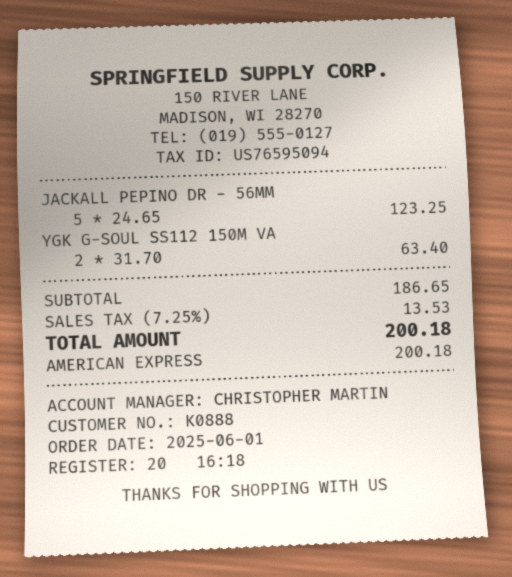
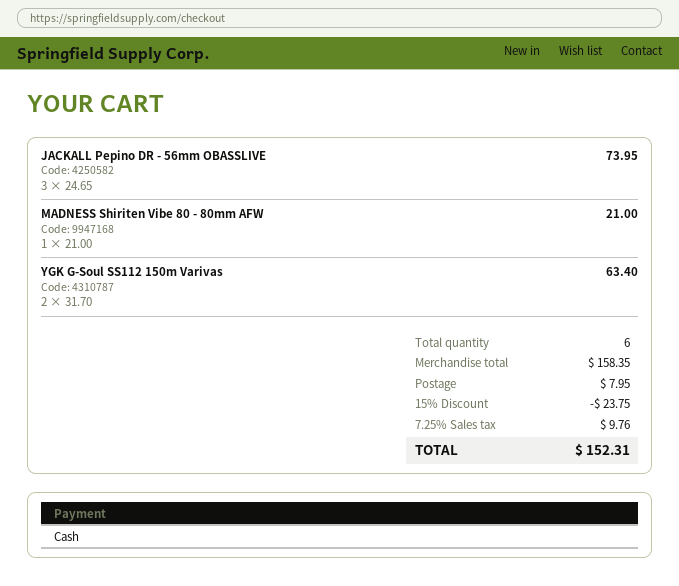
payment method: American Express -> cash
JACKALL PEPINO DR - 56MM: 5 x 24.65 = 123.25 -> 3 x 24.65 = 73.95
MADNESS Shiriten Vibe 80 - 80mm AFW: none -> 1 x 21.00 = 21.00
subtotal: 186.65 -> 158.35
discount: none -> 15% = 23.75
shipping: none -> 7.95
tax: 7.25% = 13.53 -> 7.25% = 9.76
total: 200.18 -> 152.31

